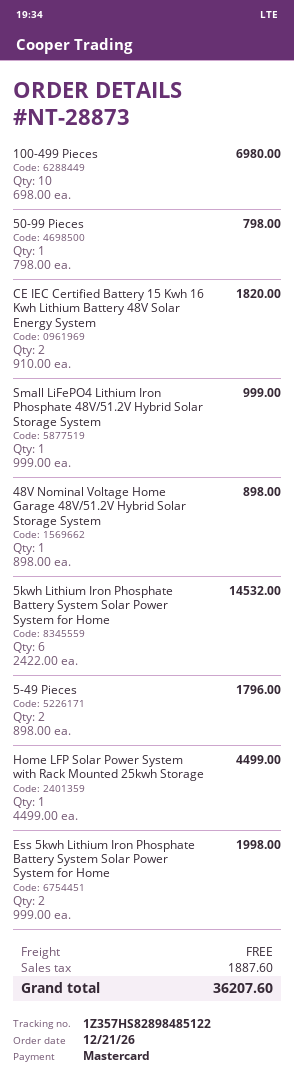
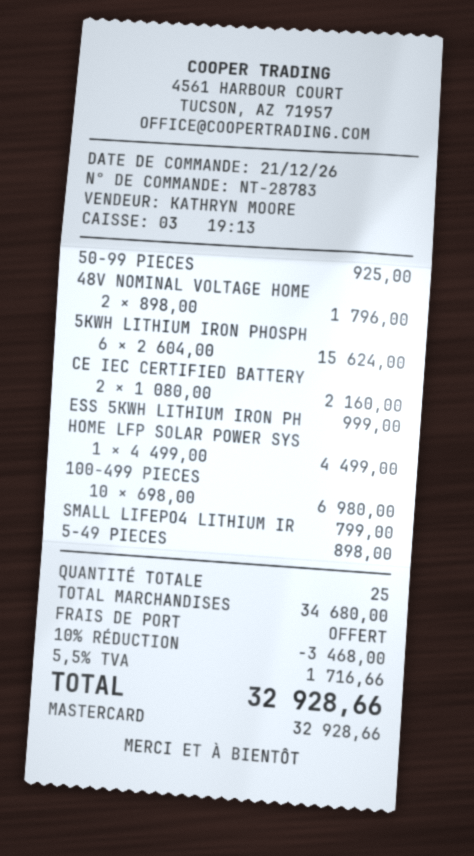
order number: NT-28873 -> NT-28783
50-99 Pieces: 1 x 798.00 = 798.00 -> 1 x 925.00 = 925.00
CE IEC Certified Battery 15 Kwh 16 Kwh Lithium Battery 48V Solar Energy System: 2 x 910.00 = 1820.00 -> 2 x 1080.00 = 2160.00
Small LiFePO4 Lithium Iron Phosphate 48V/51.2V Hybrid Solar Storage System: 1 x 999.00 = 999.00 -> 1 x 799.00 = 799.00
48V Nominal Voltage Home Garage 48V/51.2V Hybrid Solar Storage System: 1 x 898.00 = 898.00 -> 2 x 898.00 = 1796.00
5kwh Lithium Iron Phosphate Battery System Solar Power System for Home: 6 x 2422.00 = 14532.00 -> 6 x 2604.00 = 15624.00
5-49 Pieces: 2 x 898.00 = 1796.00 -> 1 x 898.00 = 898.00
Ess 5kwh Lithium Iron Phosphate Battery System Solar Power System for Home: 2 x 999.00 = 1998.00 -> 1 x 999.00 = 999.00
discount: none -> 10% = 3468.00
tax: 1887.60 -> 1716.66
total: 36207.60 -> 32928.66

